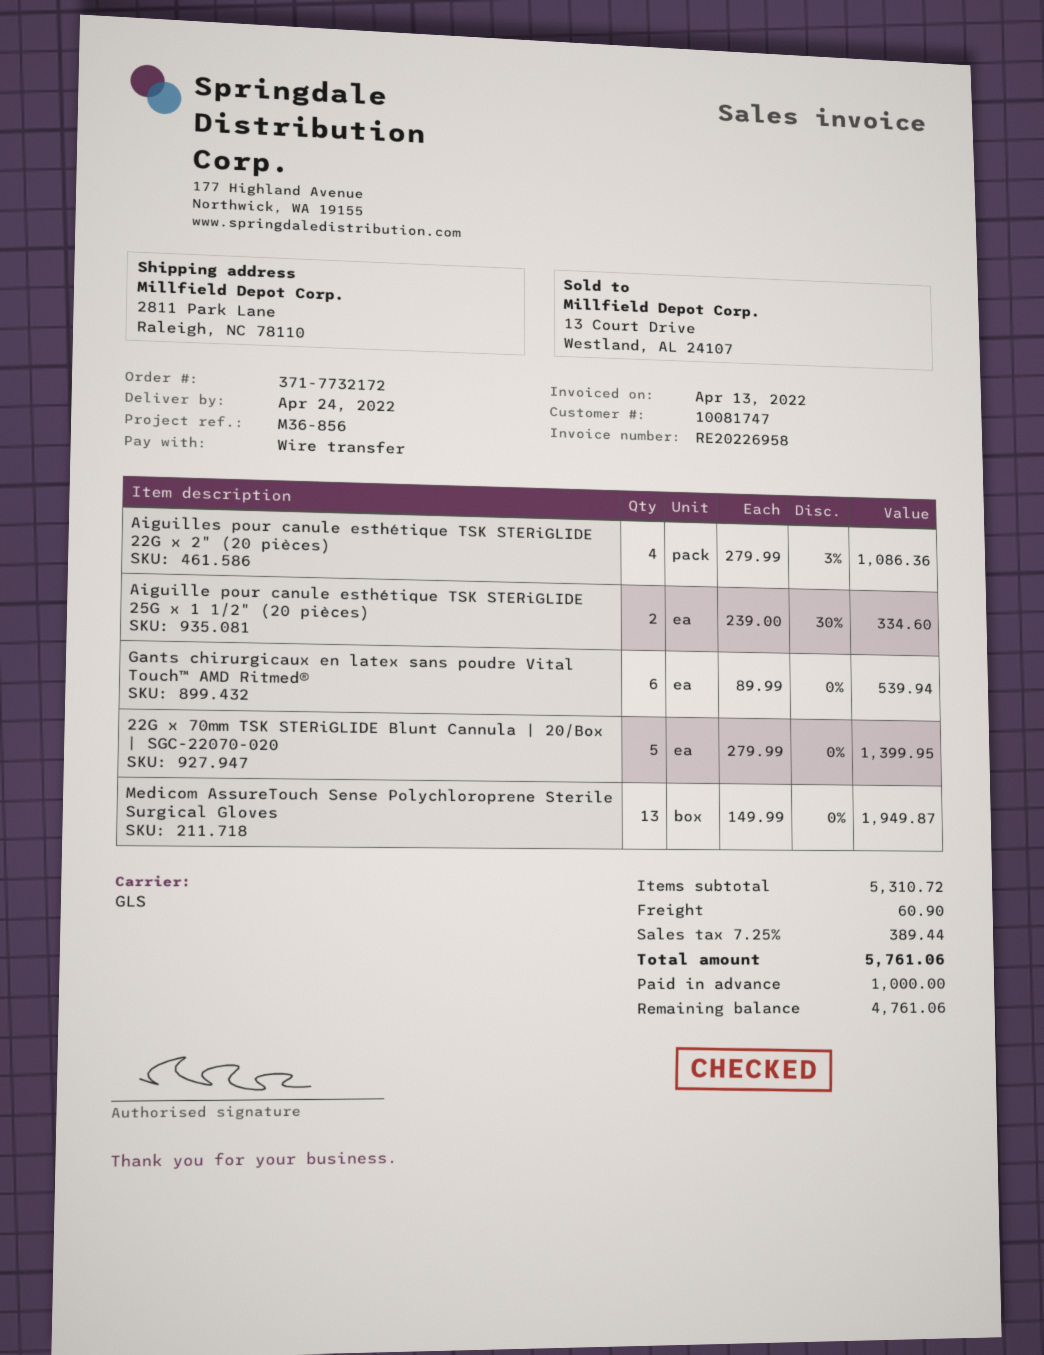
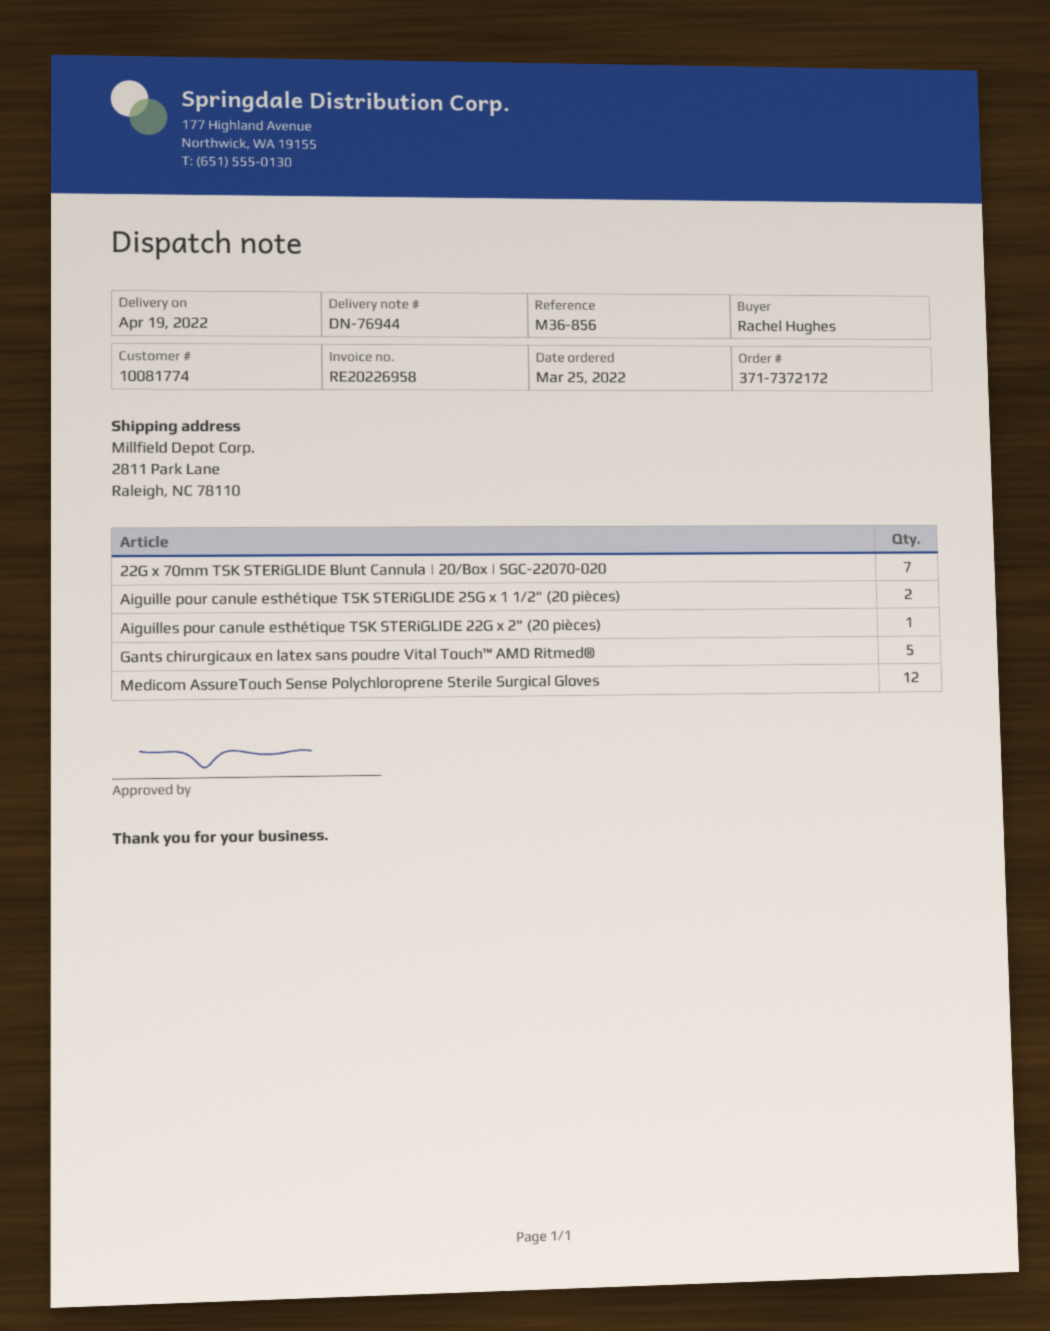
order number: 371-7732172 -> 371-7372172
delivery date: 2022-04-24 -> 2022-04-19
customer number: 10081747 -> 10081774
Aiguilles pour canule esthétique TSK STERiGLIDE 22G x 2" (20 pièces): 4 -> 1
Gants chirurgicaux en latex sans poudre Vital Touch™ AMD Ritmed®: 6 -> 5
22G x 70mm TSK STERiGLIDE Blunt Cannula | 20/Box | SGC-22070-020: 5 -> 7
Medicom AssureTouch Sense Polychloroprene Sterile Surgical Gloves: 13 -> 12

